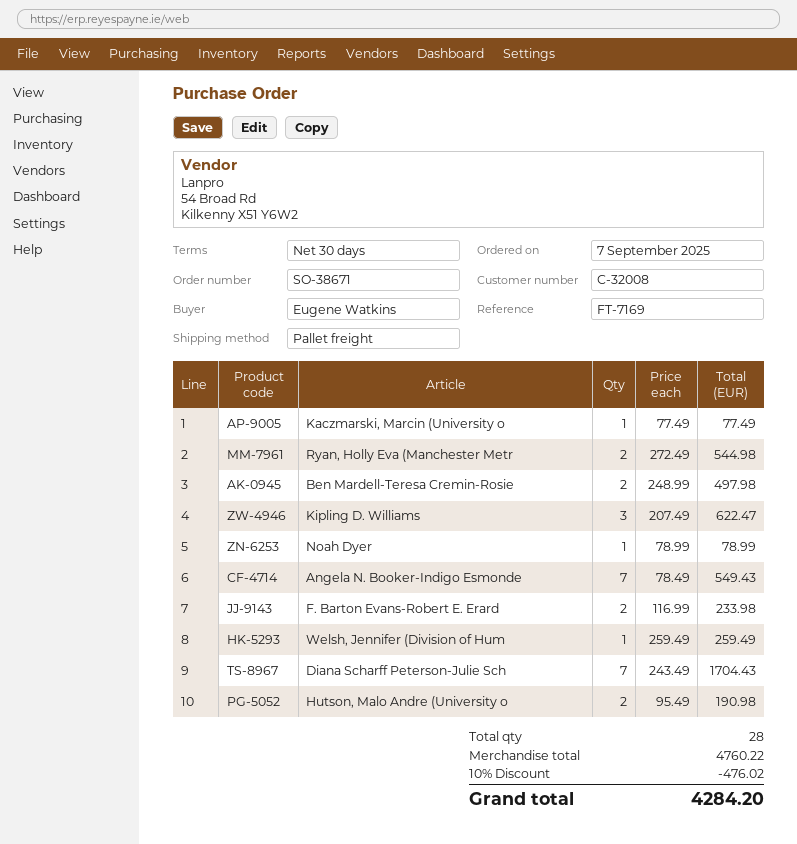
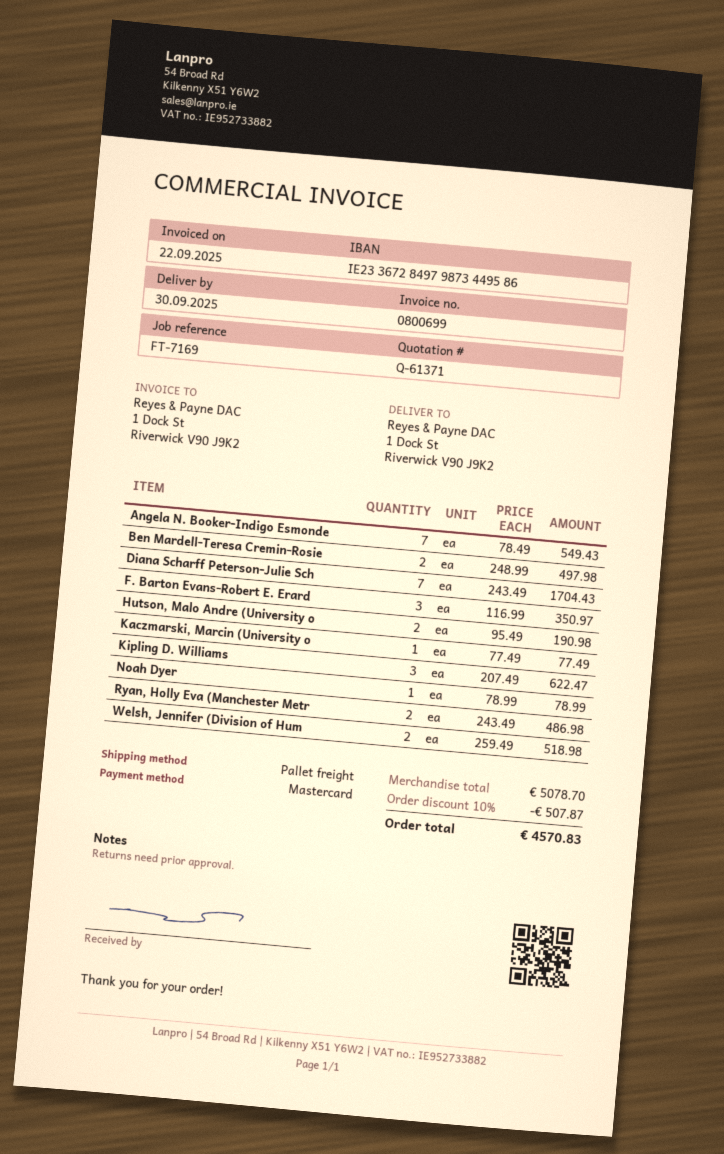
Ryan, Holly Eva (Manchester Metr: 2 x 272.49 = 544.98 -> 2 x 243.49 = 486.98
F. Barton Evans-Robert E. Erard: 2 x 116.99 = 233.98 -> 3 x 116.99 = 350.97
Welsh, Jennifer (Division of Hum: 1 x 259.49 = 259.49 -> 2 x 259.49 = 518.98
subtotal: 4760.22 -> 5078.70
discount: 10% = 476.02 -> 10% = 507.87
total: 4284.20 -> 4570.83

